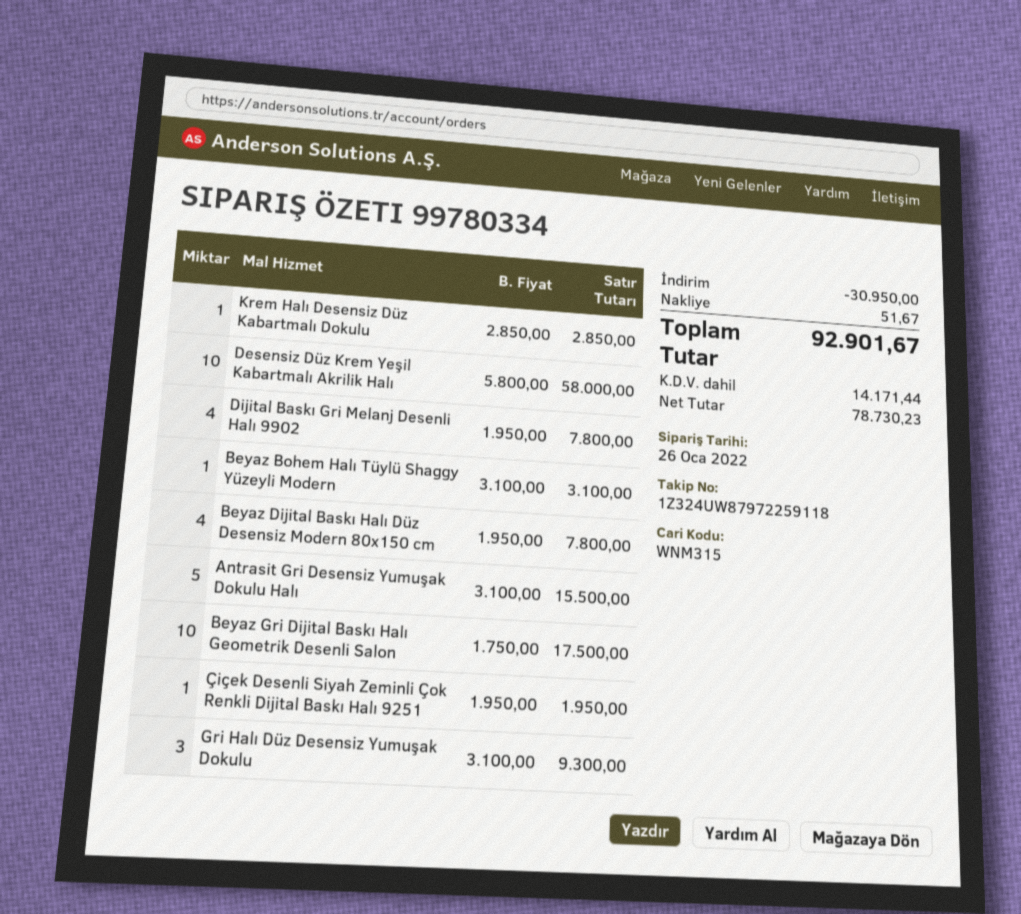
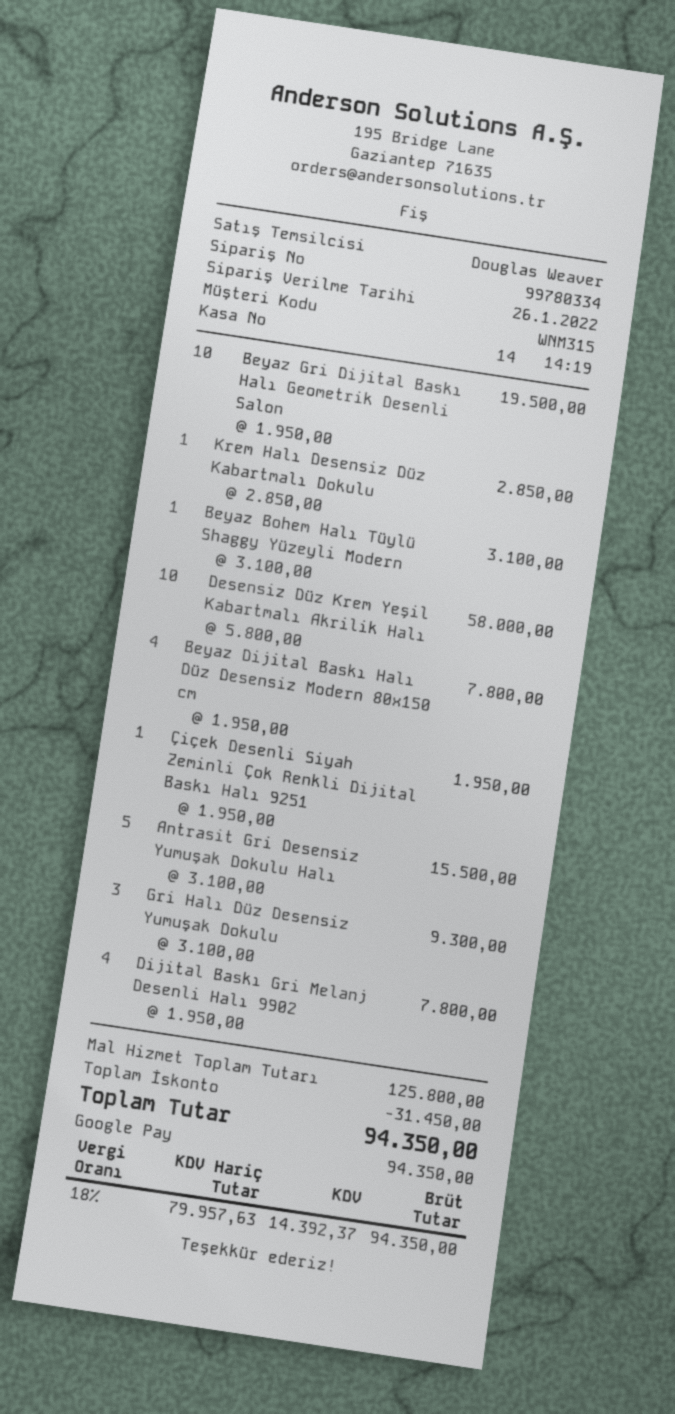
Beyaz Gri Dijital Baskı Halı Geometrik Desenli Salon: 10 x 1750.00 = 17500.00 -> 10 x 1950.00 = 19500.00
discount: 30950.00 -> 31450.00
shipping: 51.67 -> none
net: 78730.23 -> 79957.63
tax: 14171.44 -> 14392.37
total: 92901.67 -> 94350.00

